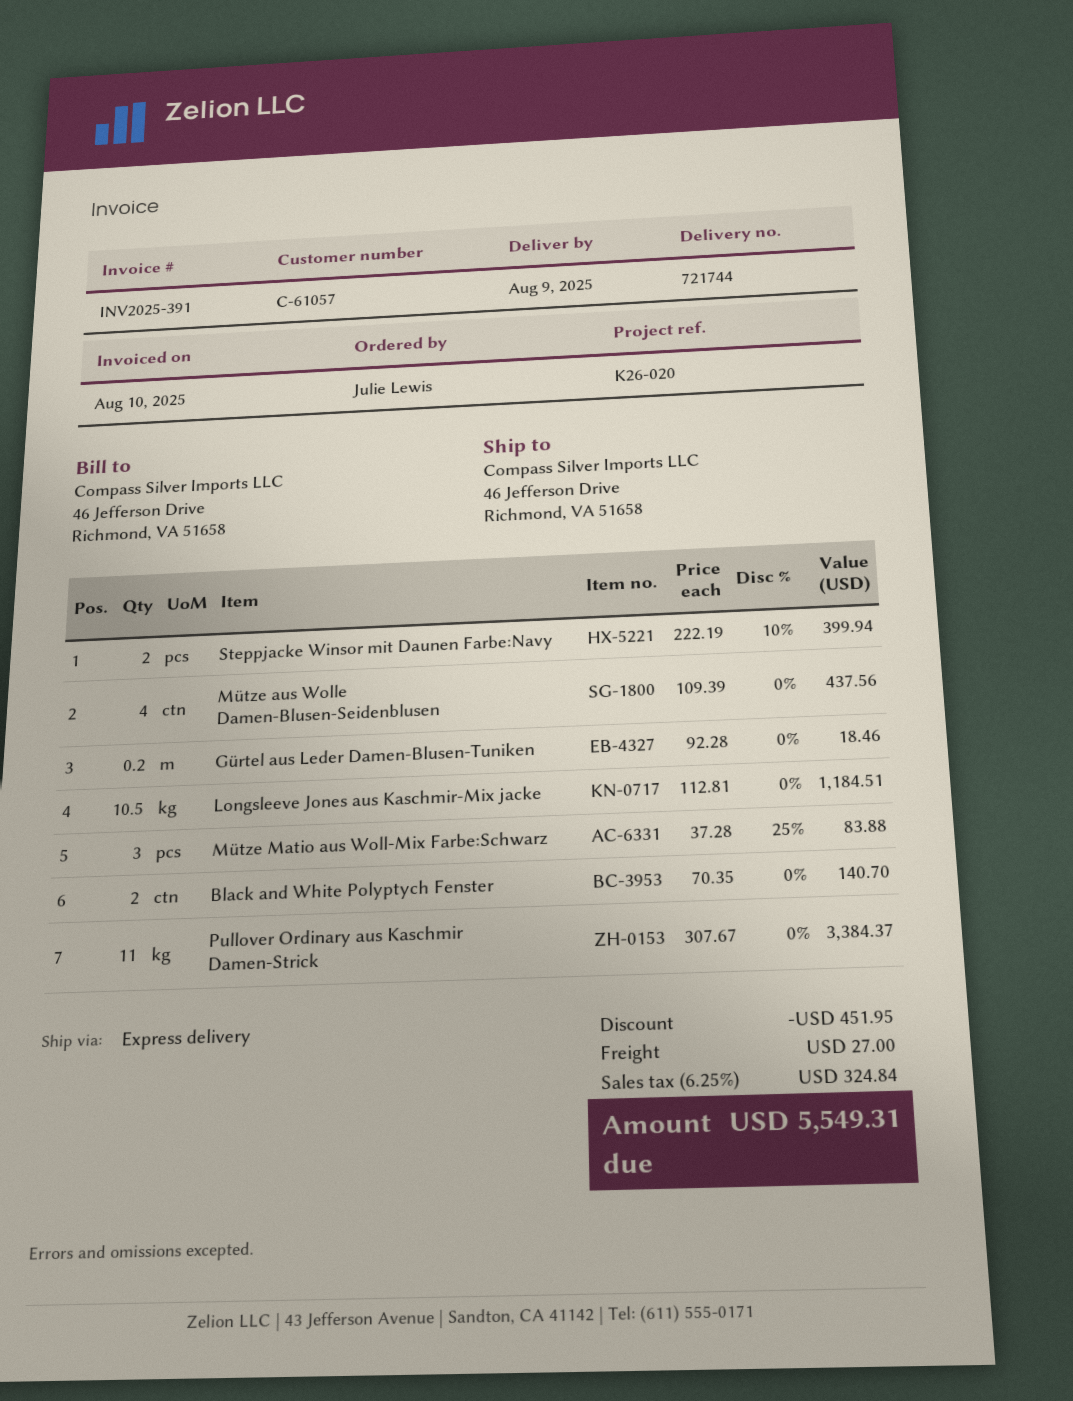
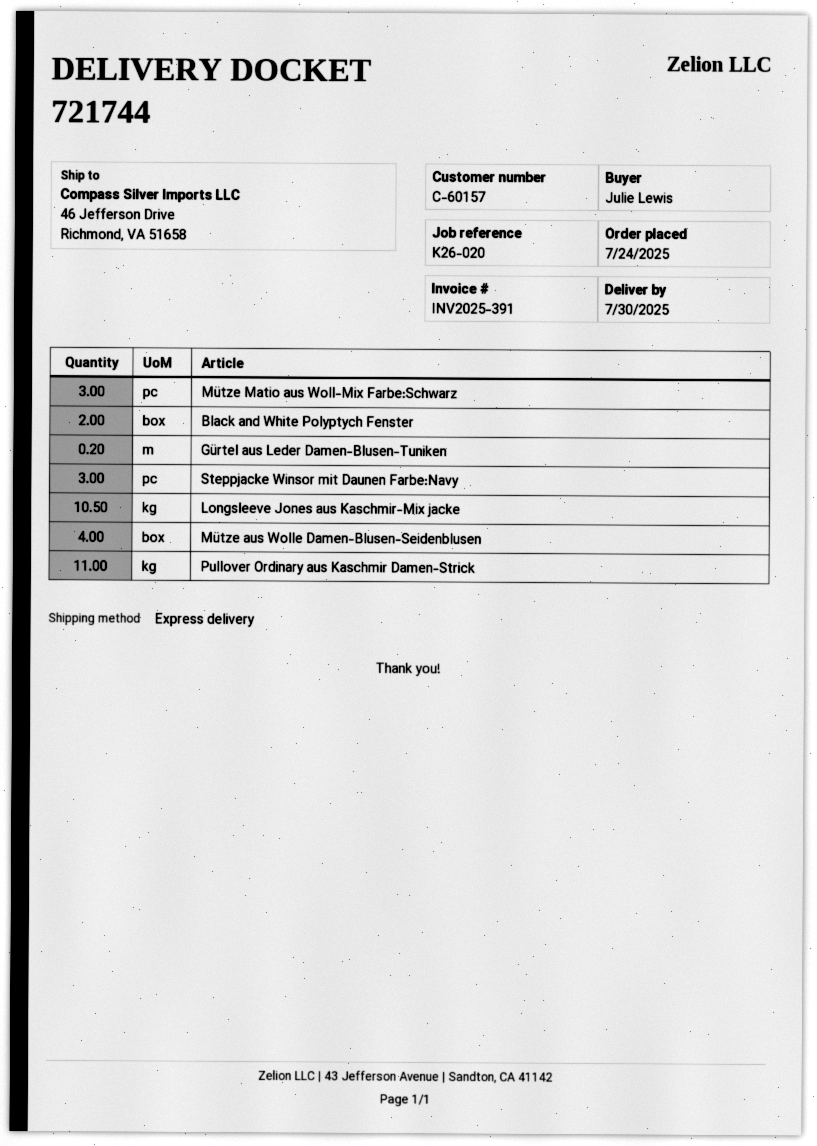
delivery date: 2025-08-09 -> 2025-07-30
customer number: C-61057 -> C-60157
Steppjacke Winsor mit Daunen Farbe:Navy: 2 -> 3

